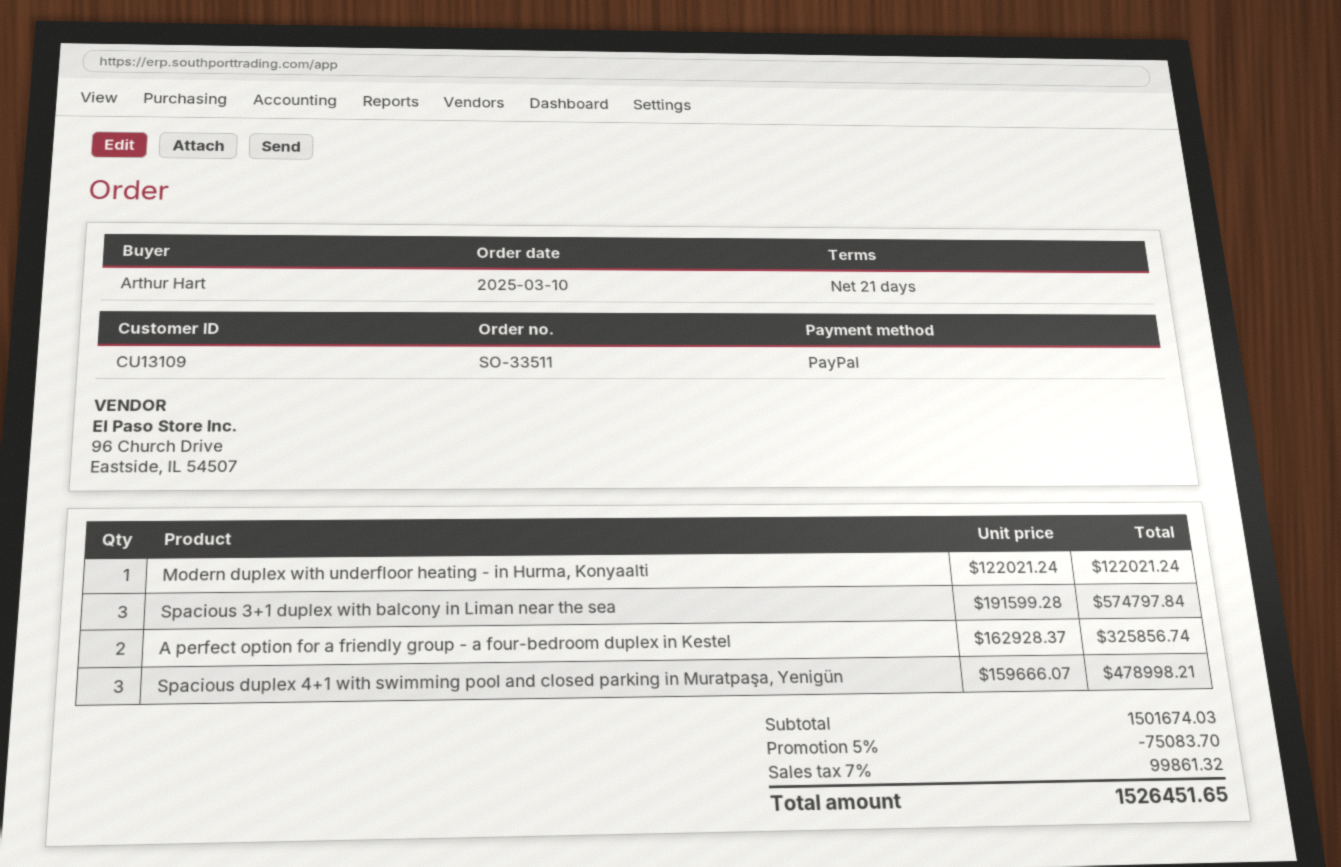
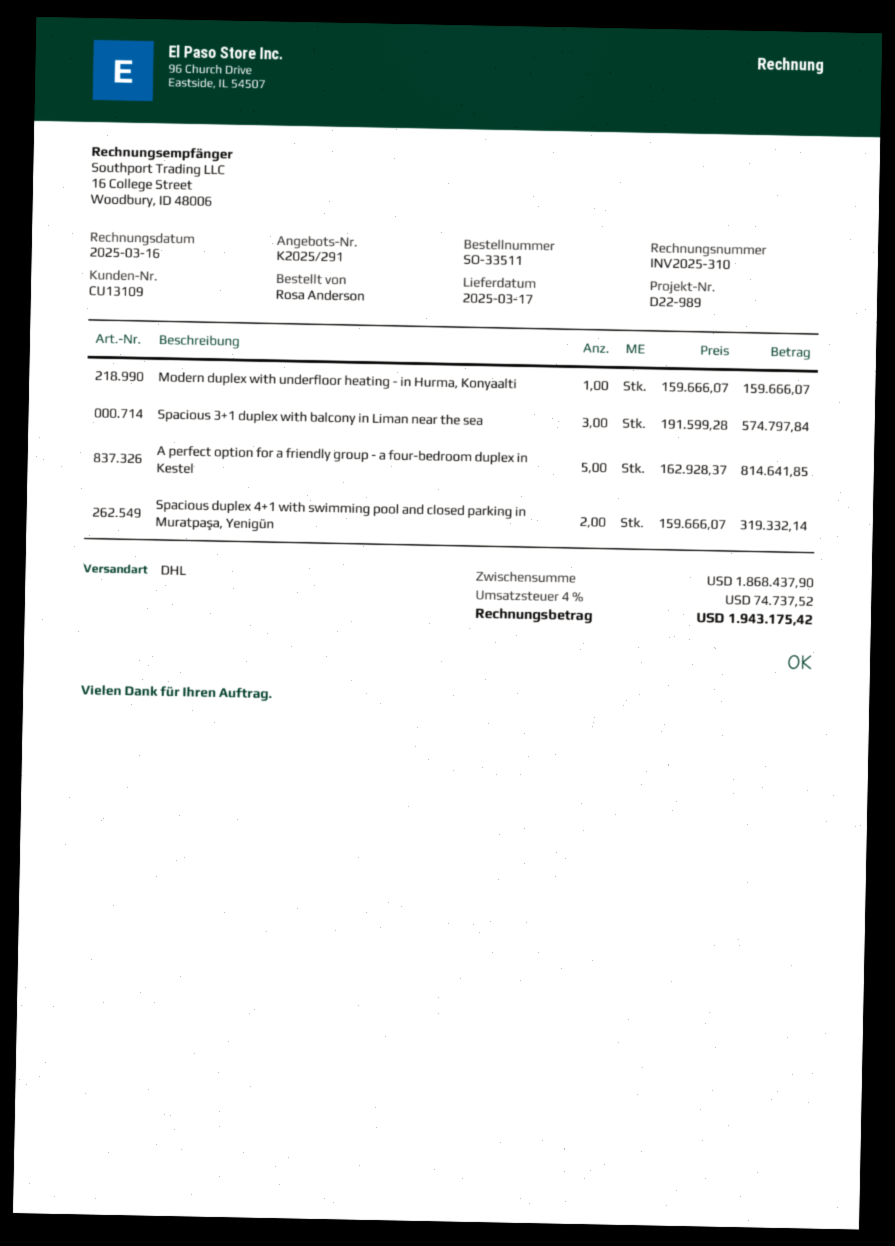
ordered by: Arthur Hart -> Rosa Anderson
Modern duplex with underfloor heating - in Hurma, Konyaalti: 1 x 122021.24 = 122021.24 -> 1 x 159666.07 = 159666.07
A perfect option for a friendly group - a four-bedroom duplex in Kestel: 2 x 162928.37 = 325856.74 -> 5 x 162928.37 = 814641.85
Spacious duplex 4+1 with swimming pool and closed parking in Muratpaşa, Yenigün: 3 x 159666.07 = 478998.21 -> 2 x 159666.07 = 319332.14
subtotal: 1501674.03 -> 1868437.90
discount: 5% = 75083.70 -> none
tax: 7% = 99861.32 -> 4% = 74737.52
total: 1526451.65 -> 1943175.42

